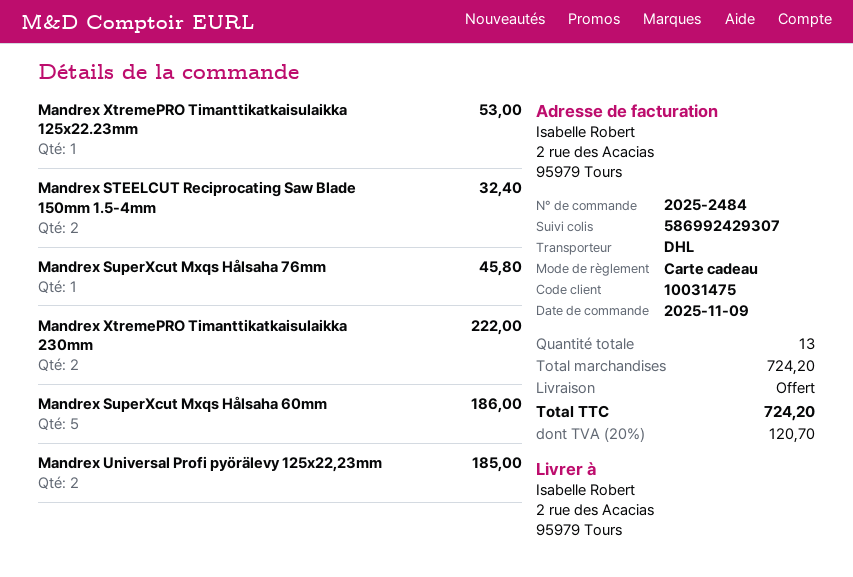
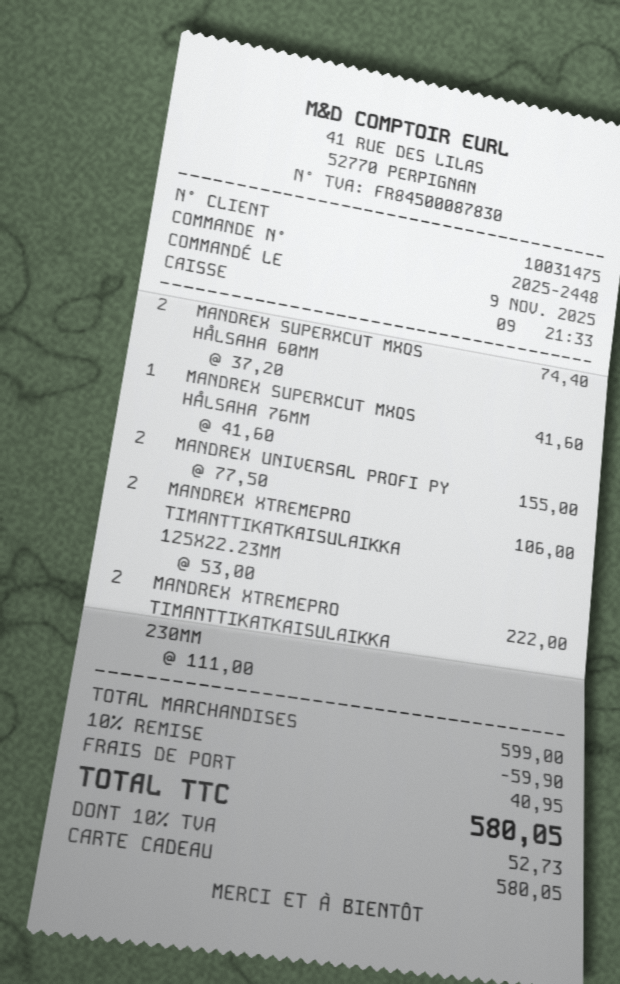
order number: 2025-2484 -> 2025-2448
Mandrex XtremePRO Timanttikatkaisulaikka 125x22.23mm: 1 for 53.00 -> 2 for 106.00
Mandrex STEELCUT Reciprocating Saw Blade 150mm 1.5-4mm: 2 for 32.40 -> none
Mandrex SuperXcut Mxqs Hålsaha 76mm: 1 for 45.80 -> 1 for 41.60
Mandrex SuperXcut Mxqs Hålsaha 60mm: 5 for 186.00 -> 2 for 74.40
Mandrex Universal Profi pyörälevy 125x22,23mm: 2 for 185.00 -> 2 for 155.00
subtotal: 724.20 -> 599.00
discount: none -> 10% = 59.90
shipping: 0.00 -> 40.95
tax: 20% = 120.70 -> 10% = 52.73
total: 724.20 -> 580.05

